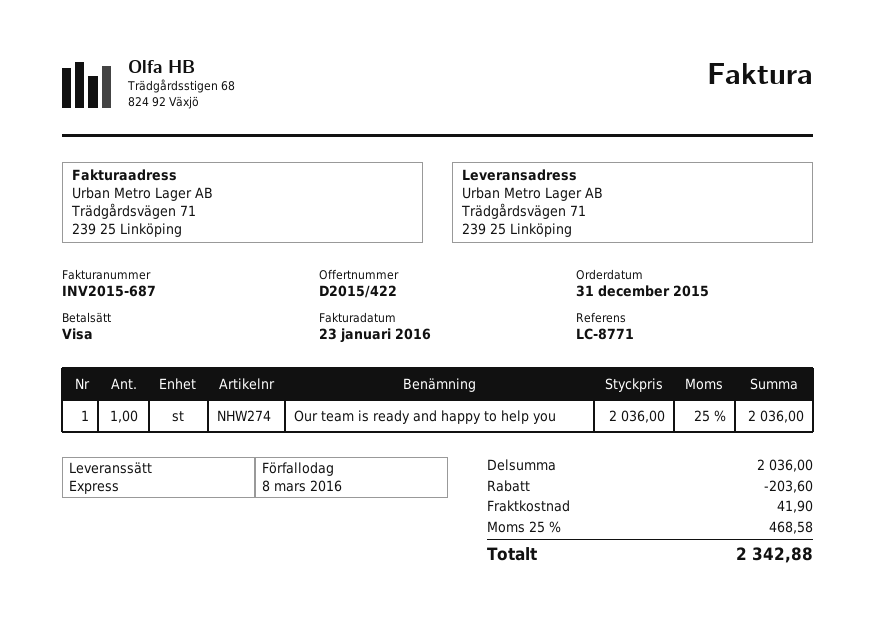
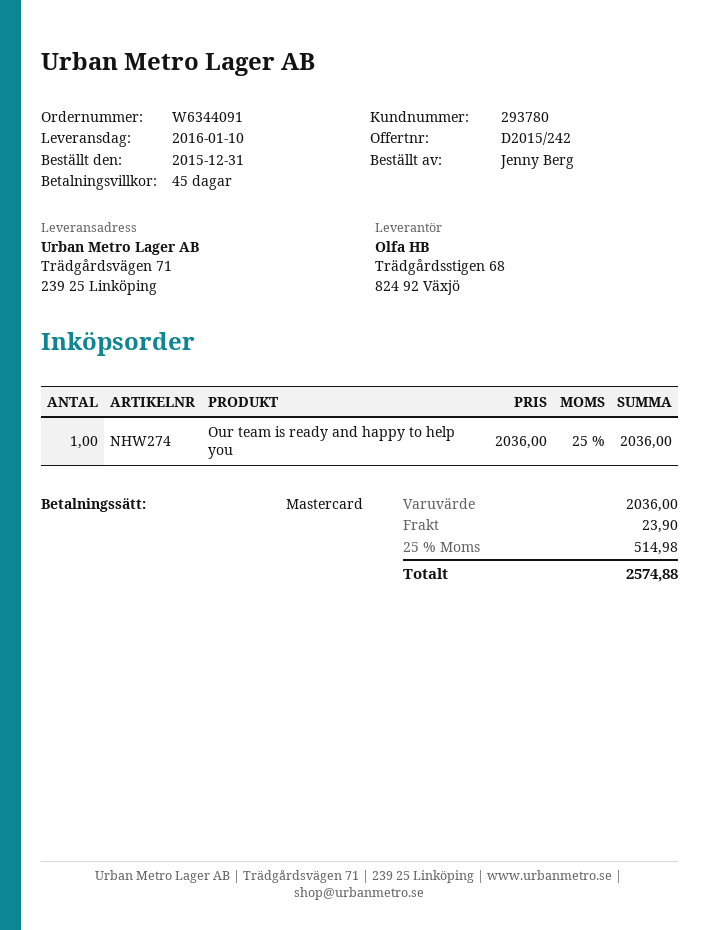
quote number: D2015/422 -> D2015/242
payment method: Visa -> Mastercard
discount: 203.60 -> none
shipping: 41.90 -> 23.90
tax: 25% = 468.58 -> 25% = 514.98
total: 2342.88 -> 2574.88

